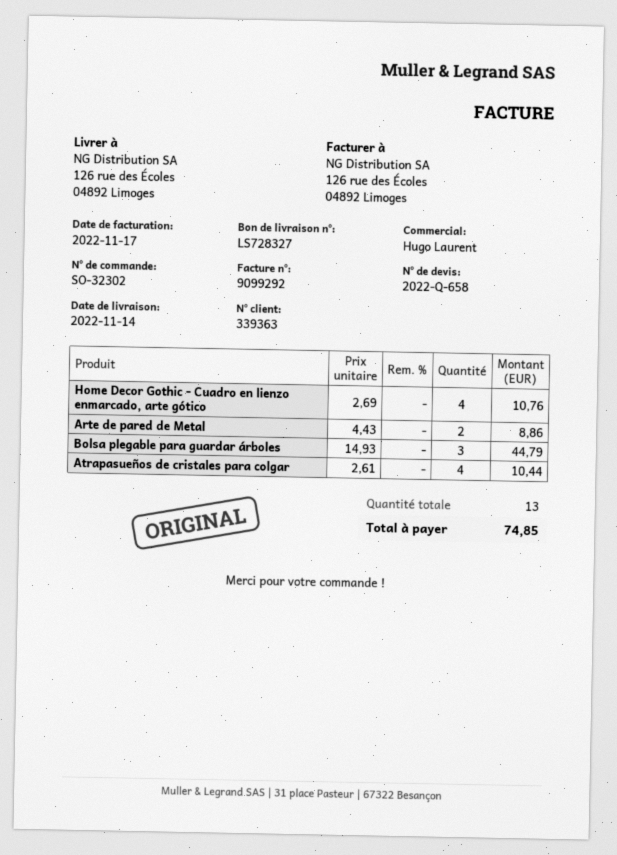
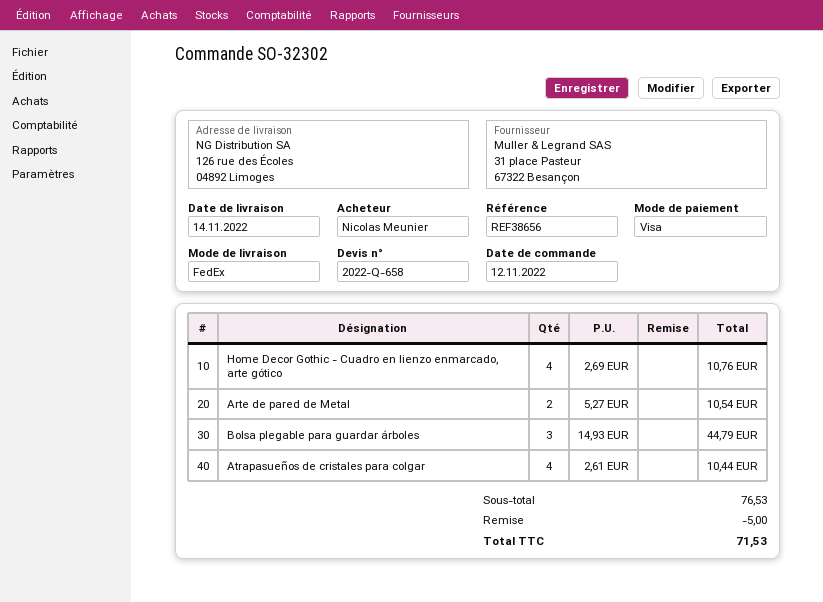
Arte de pared de Metal: 2 x 4.43 = 8.86 -> 2 x 5.27 = 10.54
discount: none -> 5.00
total: 74.85 -> 71.53

